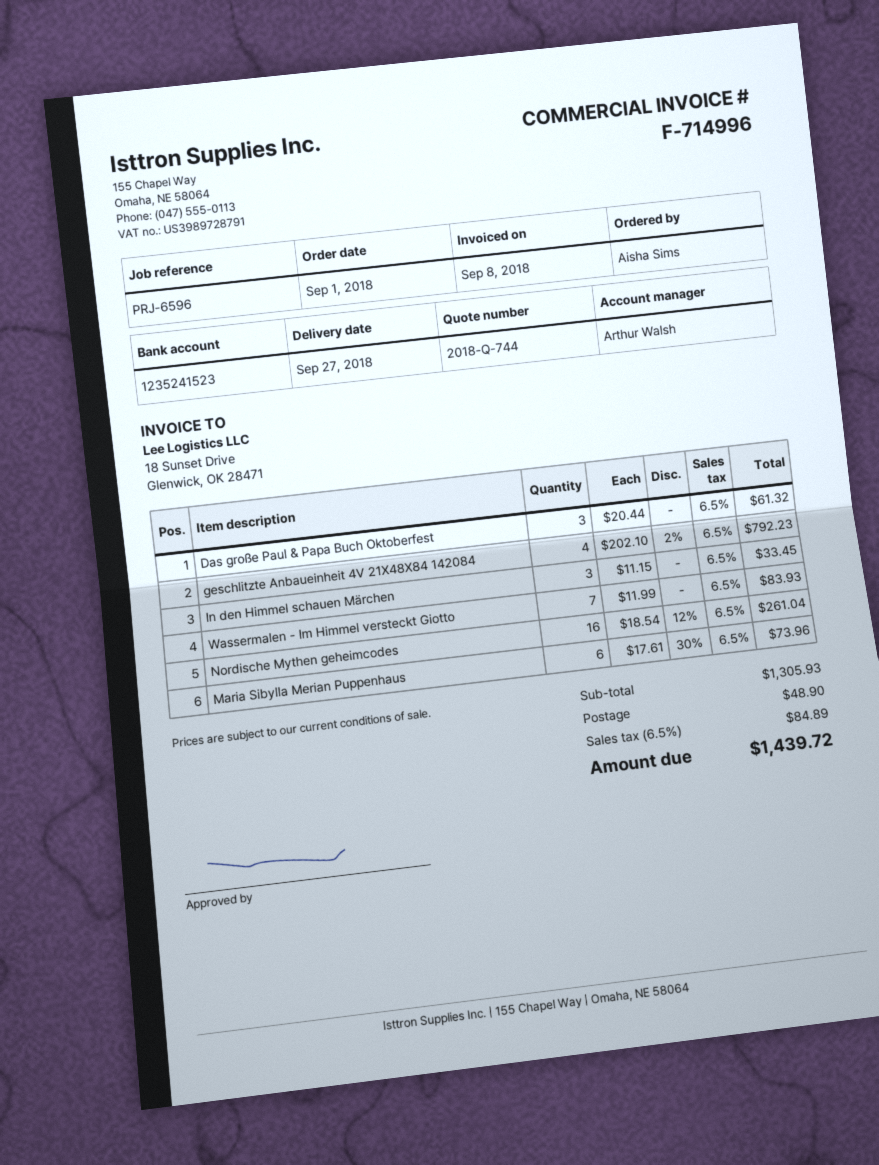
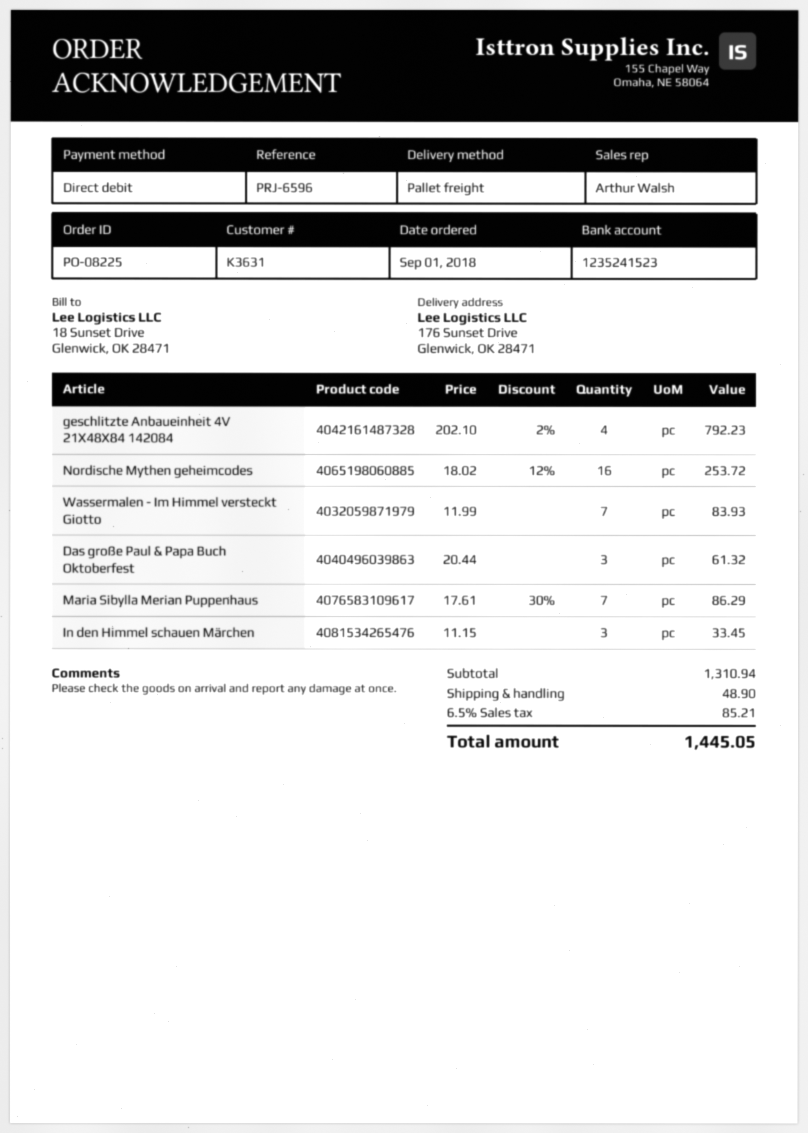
Nordische Mythen geheimcodes: 16 x 18.54 - 12% = 261.04 -> 16 x 18.02 - 12% = 253.72
Maria Sibylla Merian Puppenhaus: 6 x 17.61 - 30% = 73.96 -> 7 x 17.61 - 30% = 86.29
subtotal: 1305.93 -> 1310.94
tax: 6.5% = 84.89 -> 6.5% = 85.21
total: 1439.72 -> 1445.05

